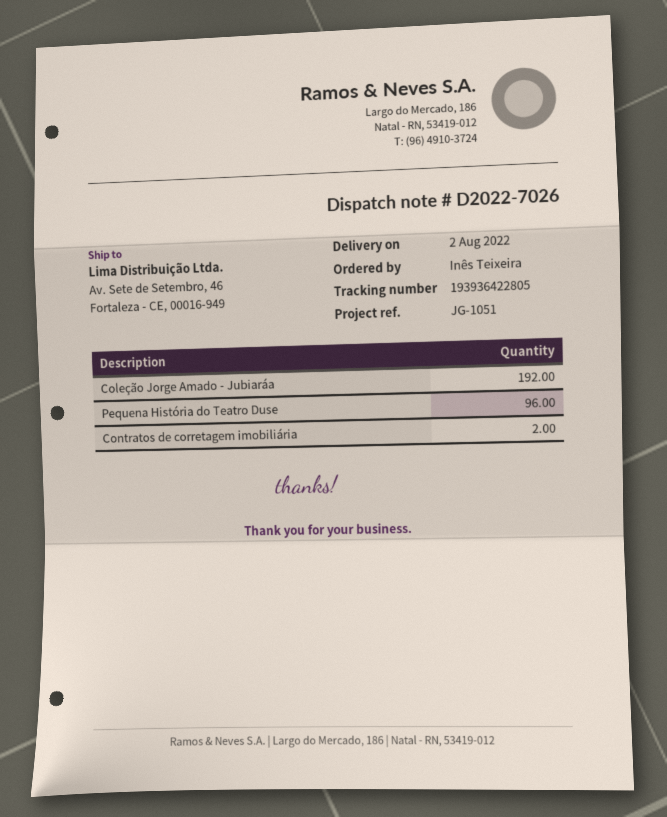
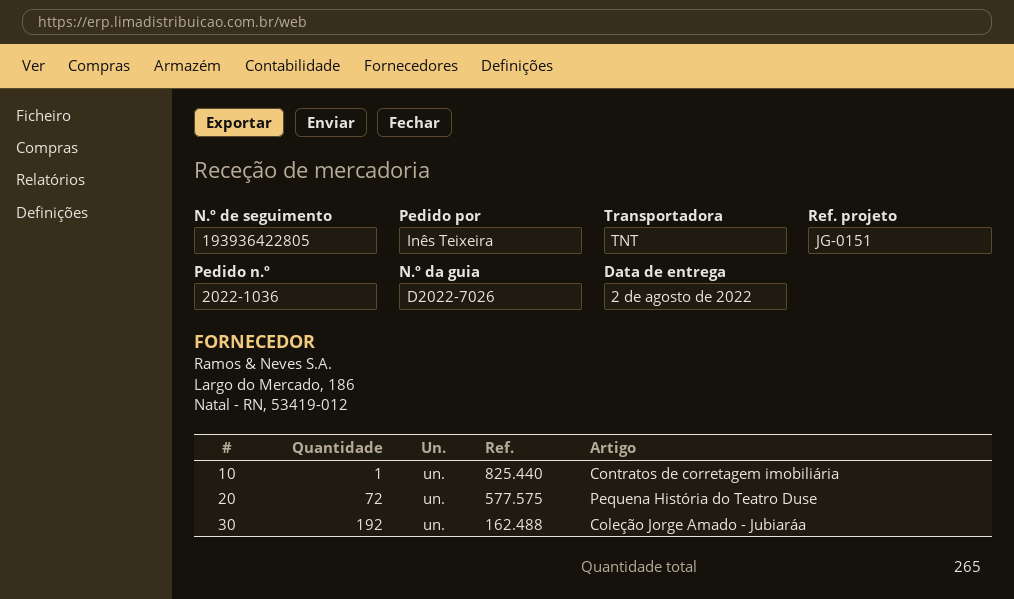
reference: JG-1051 -> JG-0151
Pequena História do Teatro Duse: 96 -> 72
Contratos de corretagem imobiliária: 2 -> 1

